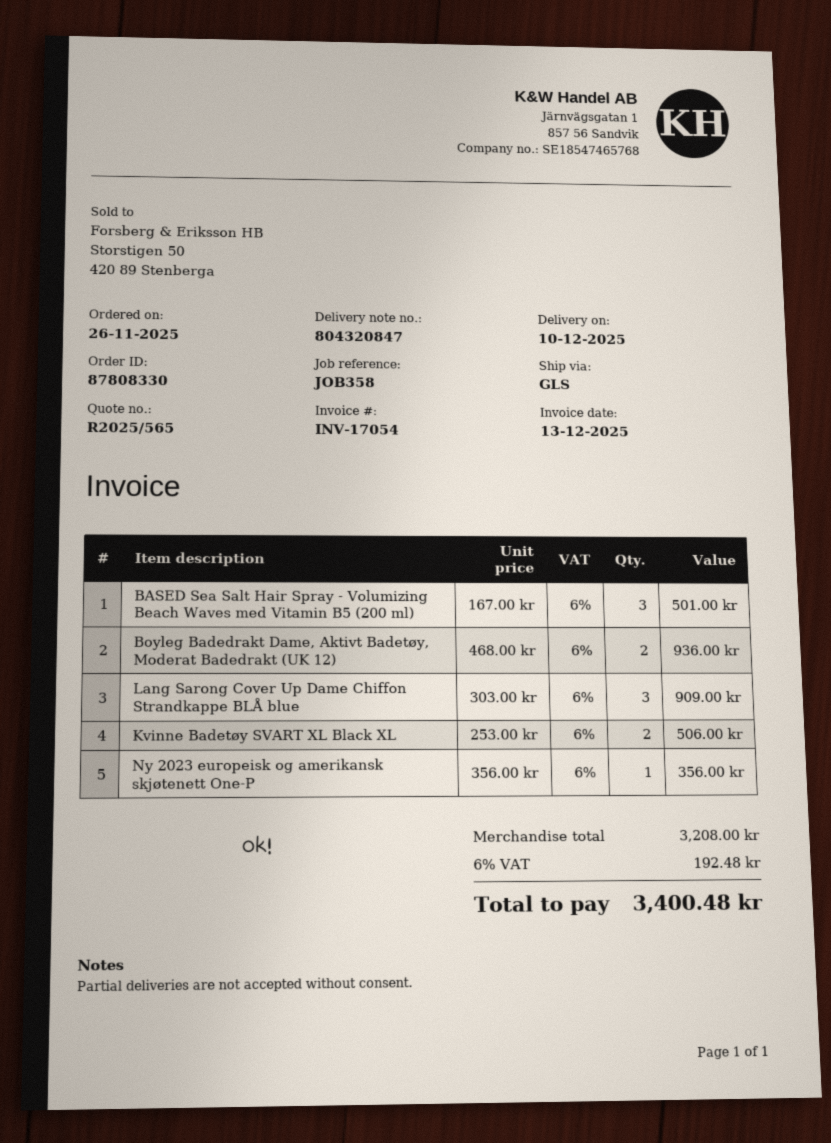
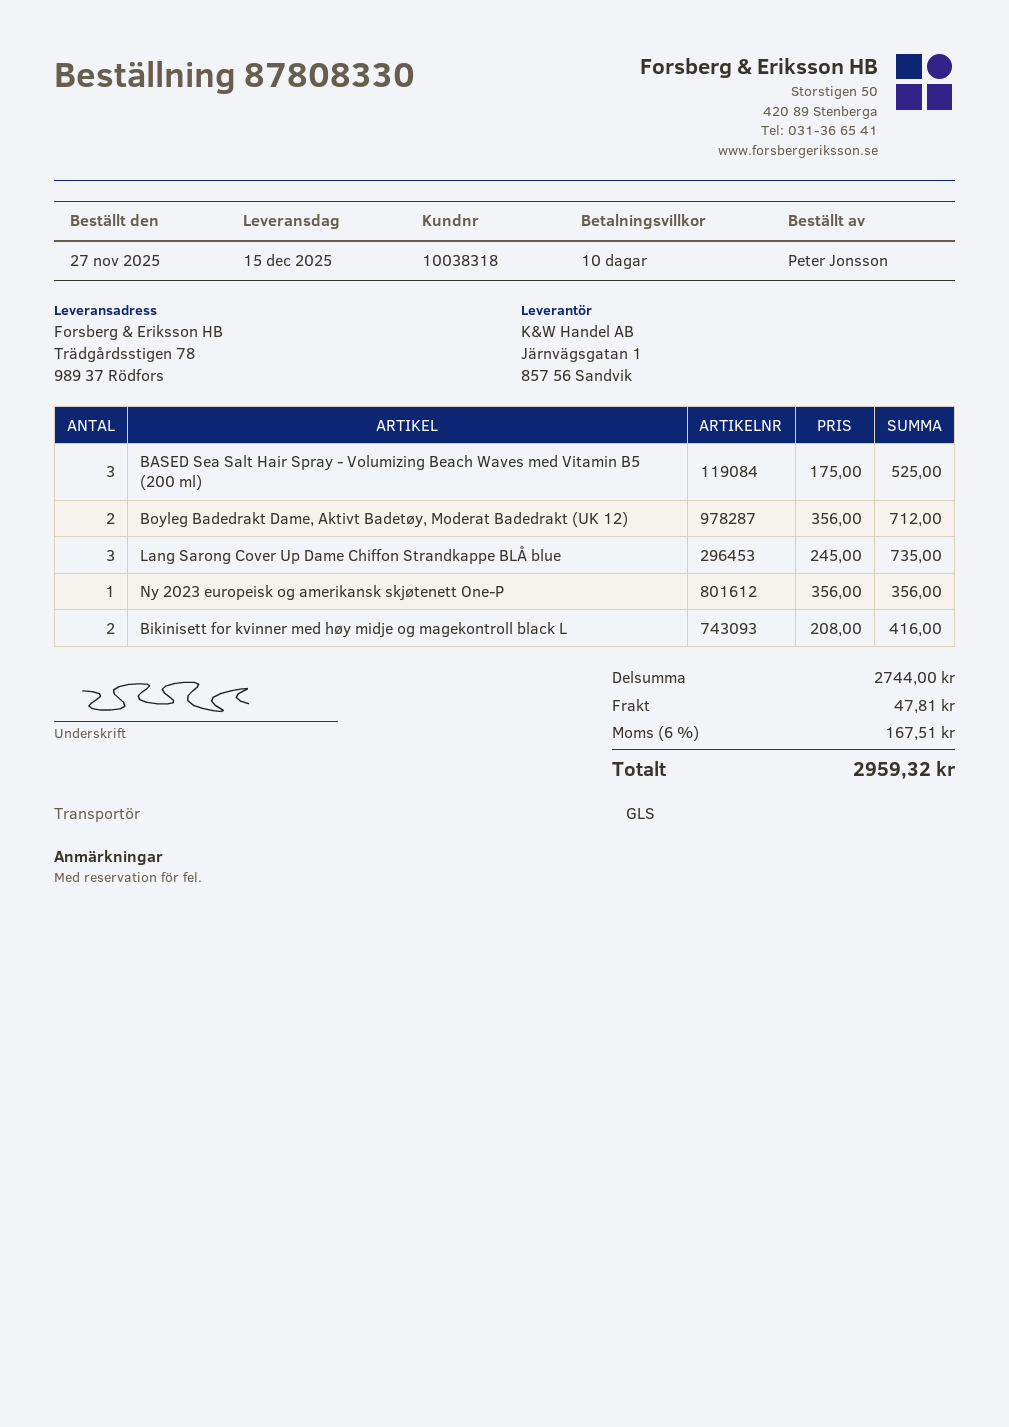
order date: 2025-11-26 -> 2025-11-27
delivery date: 2025-12-10 -> 2025-12-15
BASED Sea Salt Hair Spray - Volumizing Beach Waves med Vitamin B5 (200 ml): 3 x 167.00 = 501.00 -> 3 x 175.00 = 525.00
Boyleg Badedrakt Dame, Aktivt Badetøy, Moderat Badedrakt (UK 12): 2 x 468.00 = 936.00 -> 2 x 356.00 = 712.00
Lang Sarong Cover Up Dame Chiffon Strandkappe BLÅ blue: 3 x 303.00 = 909.00 -> 3 x 245.00 = 735.00
Kvinne Badetøy SVART XL Black XL: 2 x 253.00 = 506.00 -> none
Bikinisett for kvinner med høy midje og magekontroll black L: none -> 2 x 208.00 = 416.00
subtotal: 3208.00 -> 2744.00
shipping: none -> 47.81
tax: 6% = 192.48 -> 6% = 167.51
total: 3400.48 -> 2959.32

